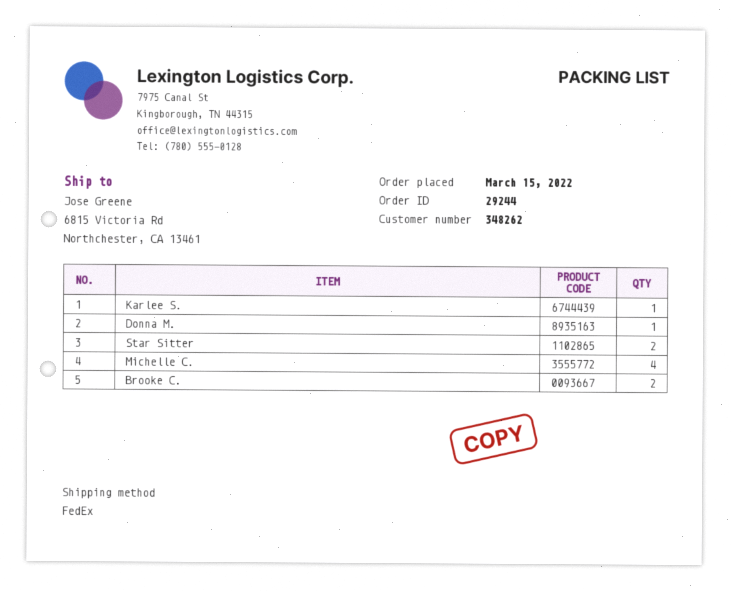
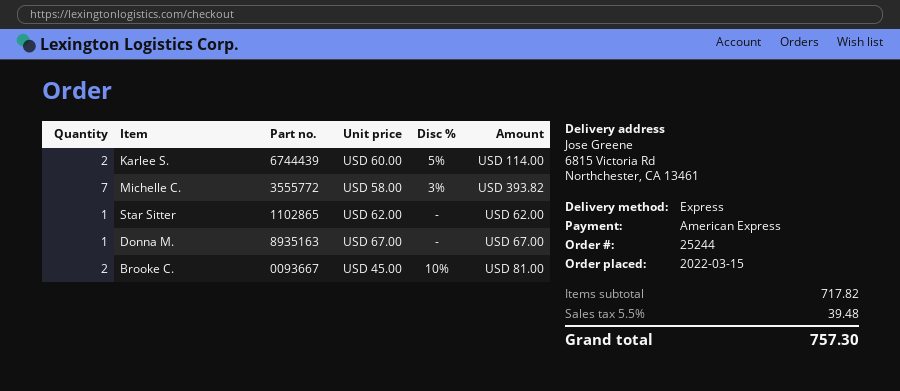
order number: 29244 -> 25244
shipping method: FedEx -> express
Karlee S.: 1 -> 2
Star Sitter: 2 -> 1
Michelle C.: 4 -> 7

